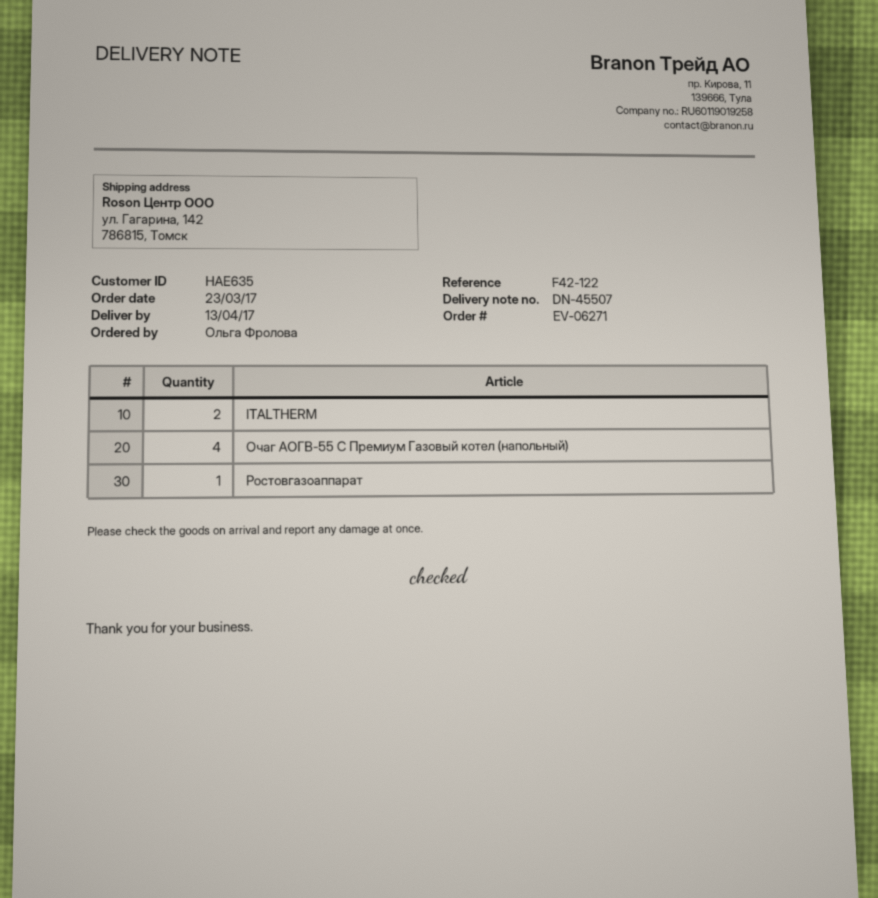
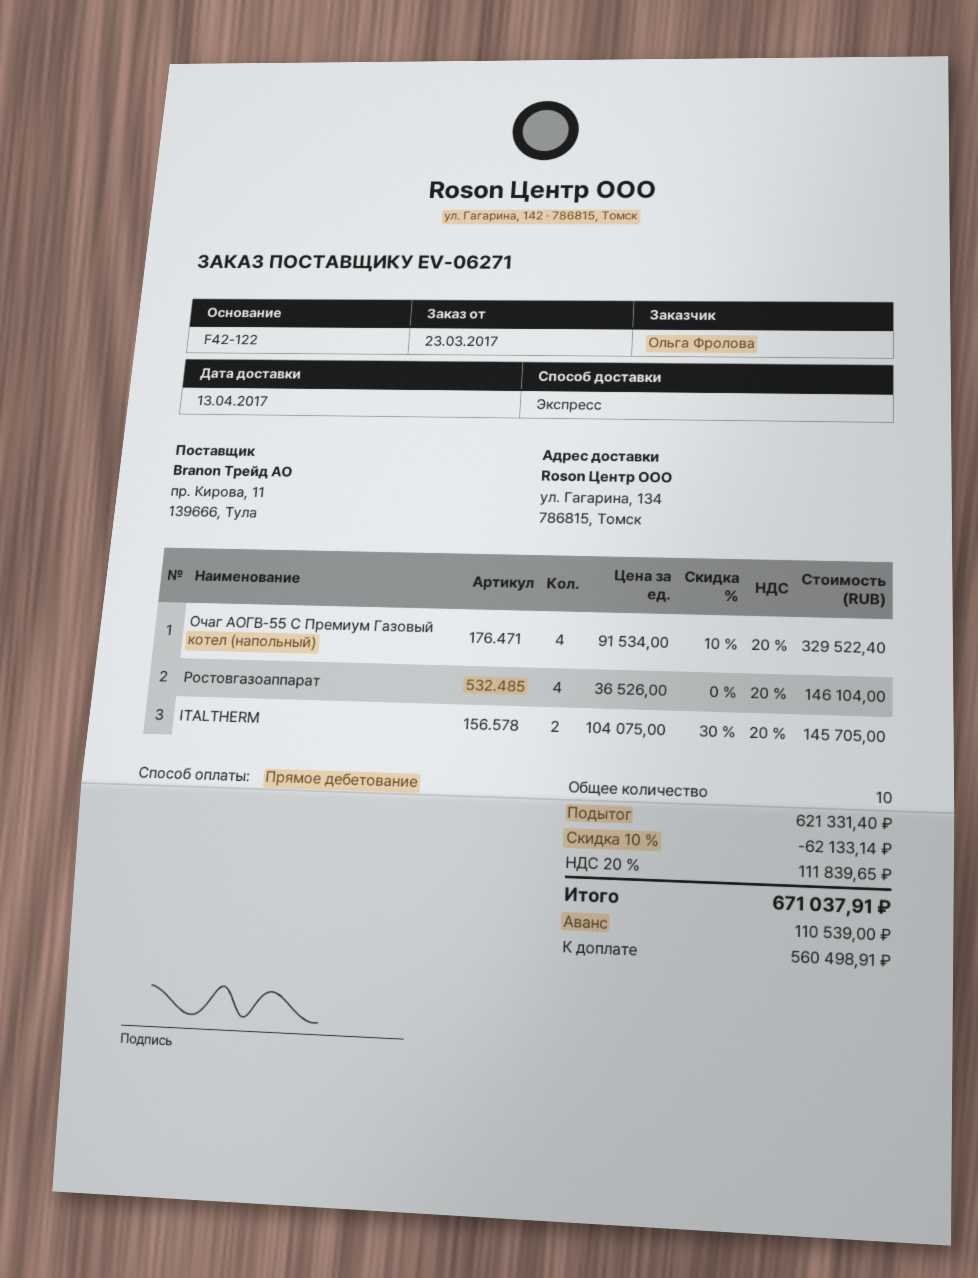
ship to: ул. Гагарина, 142, 786815, Томск -> ул. Гагарина, 134, 786815, Томск
Ростовгазоаппарат: 1 -> 4

